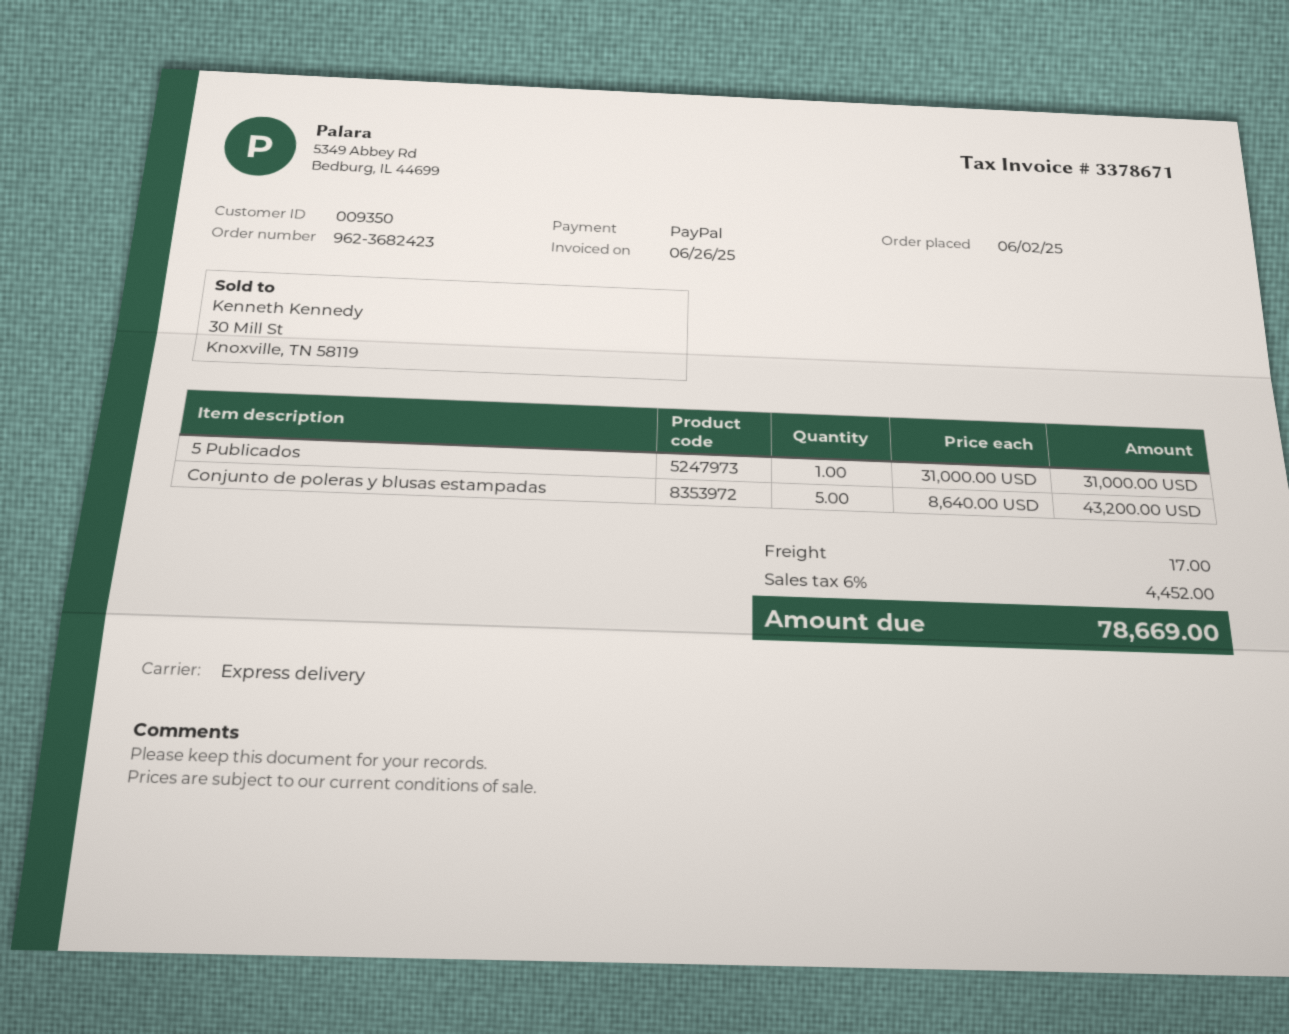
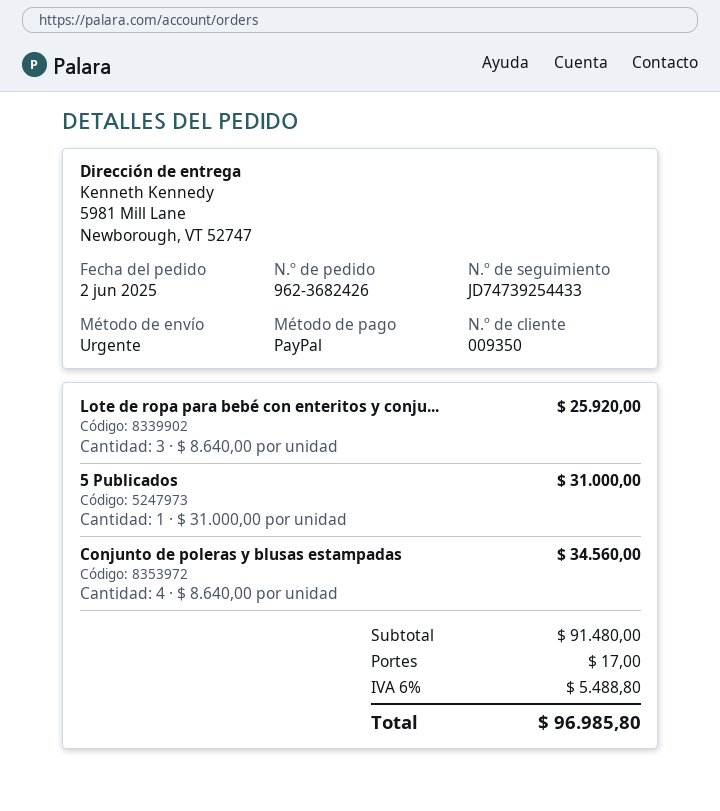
order number: 962-3682423 -> 962-3682426
Conjunto de poleras y blusas estampadas: 5 x 8640.00 = 43200.00 -> 4 x 8640.00 = 34560.00
Lote de ropa para bebé con enteritos y conju...: none -> 3 x 8640.00 = 25920.00
tax: 6% = 4452.00 -> 6% = 5488.80
total: 78669.00 -> 96985.80

